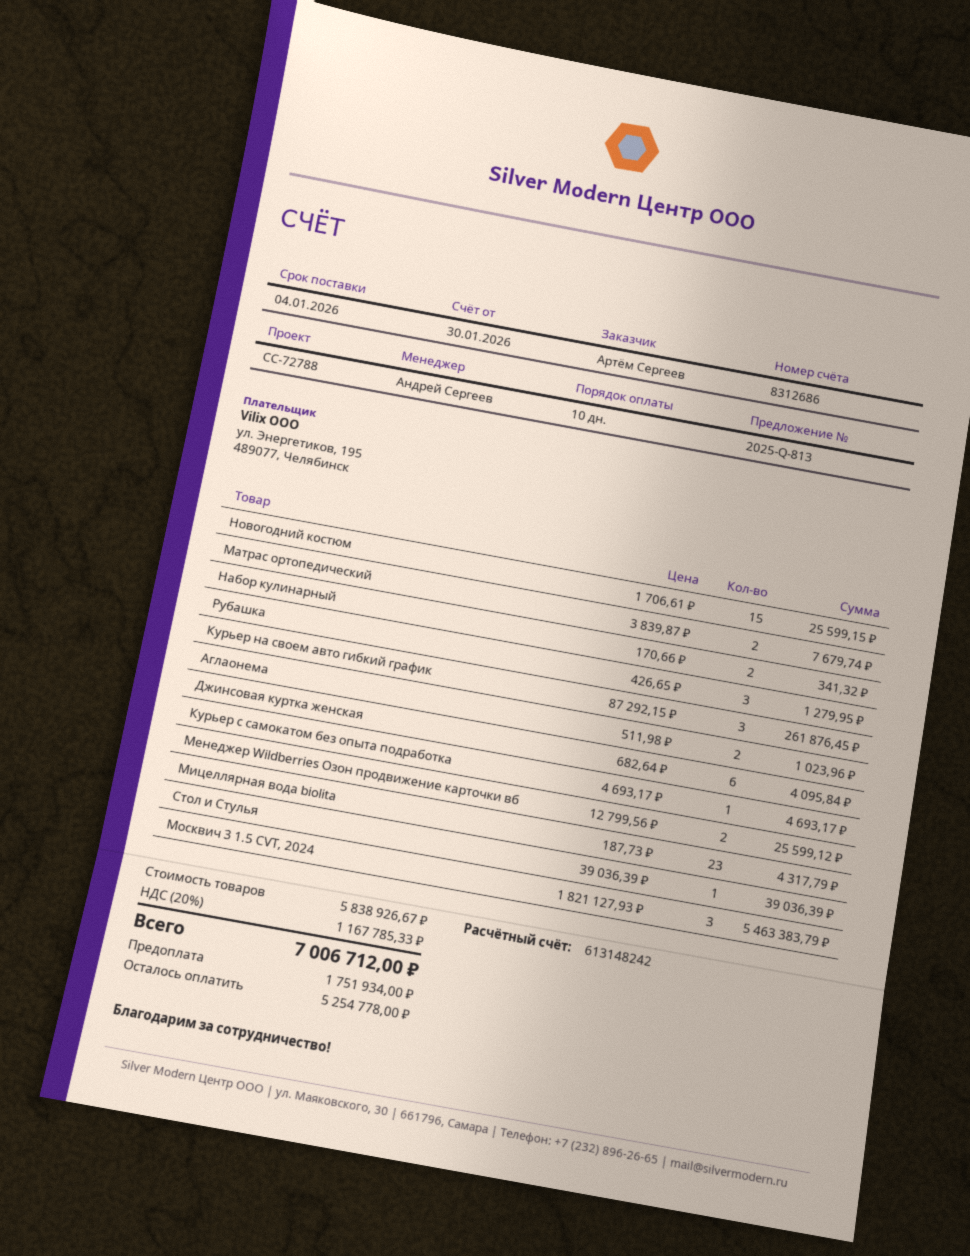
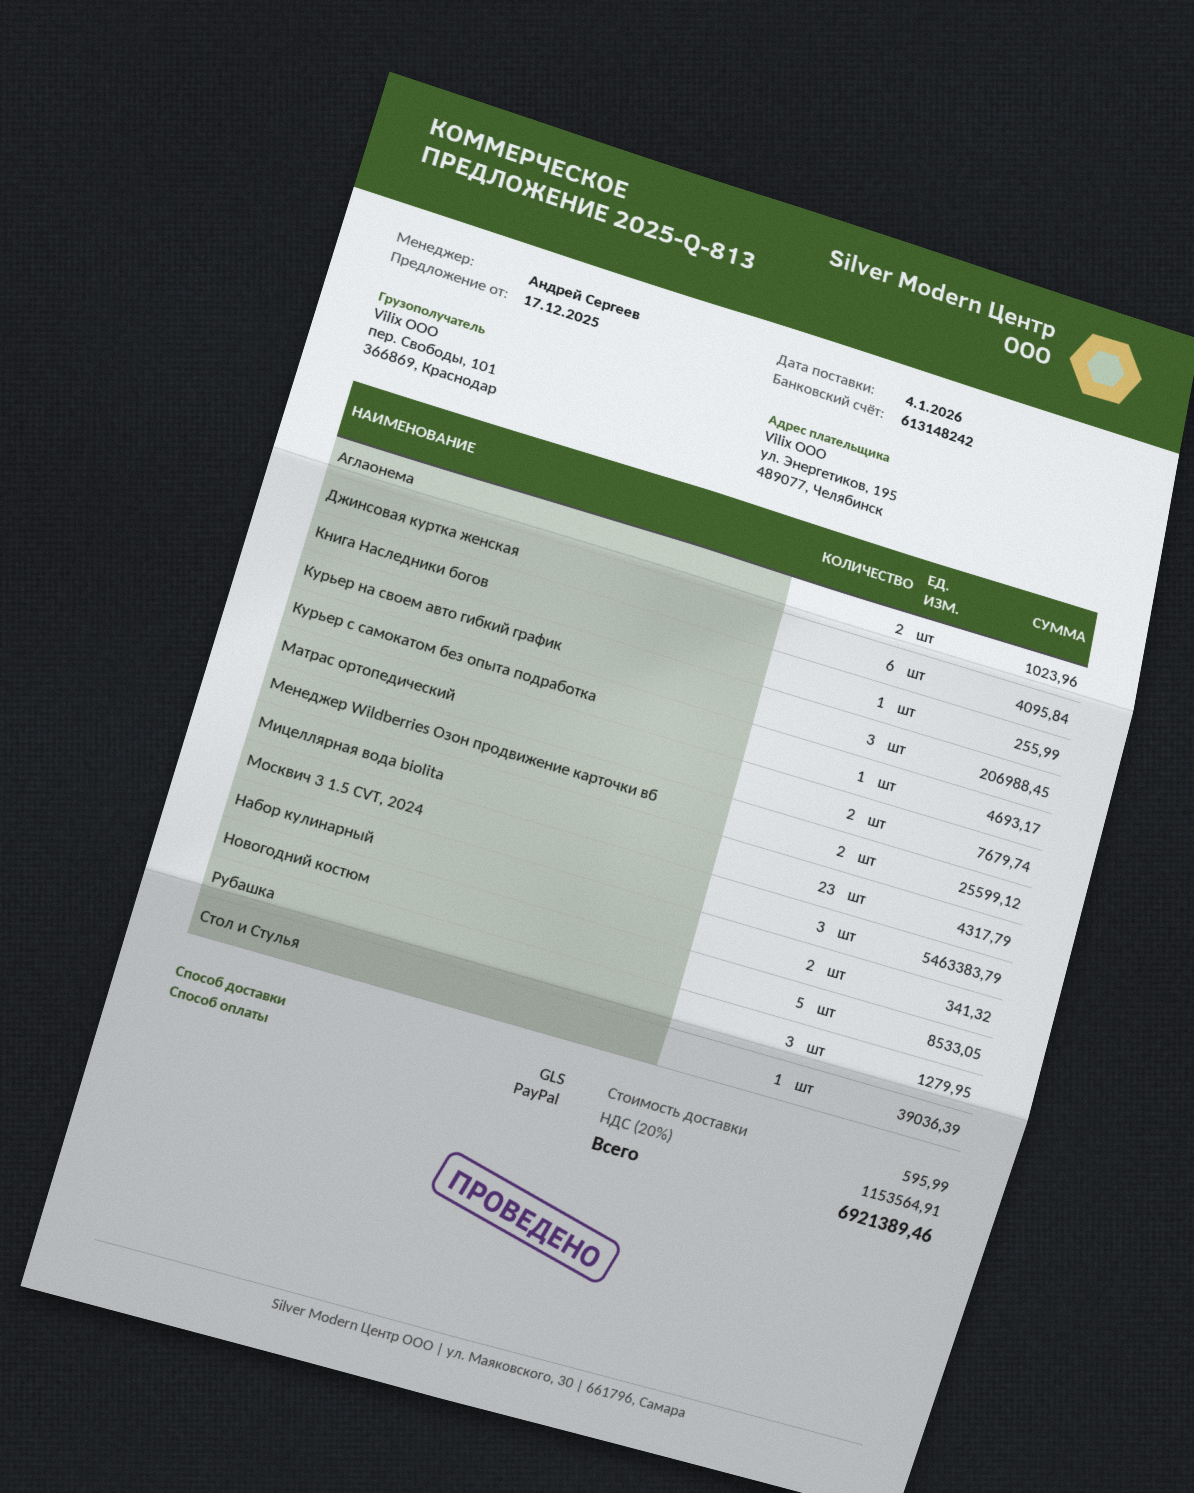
Новогодний костюм: 15 for 25599.15 -> 5 for 8533.05
Курьер на своем авто гибкий график: 3 for 261876.45 -> 3 for 206988.45
Книга Наследники богов: none -> 1 for 255.99
shipping: none -> 595.99
tax: 20% = 1167785.33 -> 20% = 1153564.91
total: 7006712.00 -> 6921389.46

